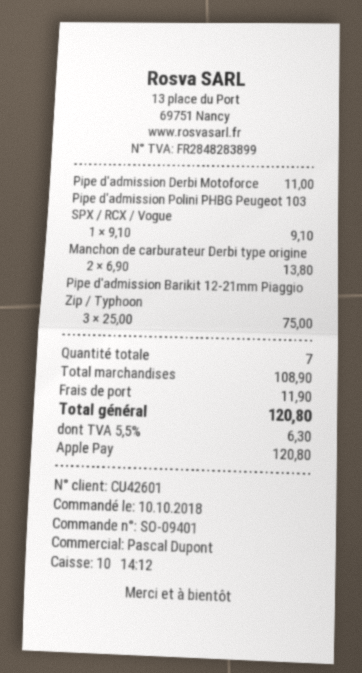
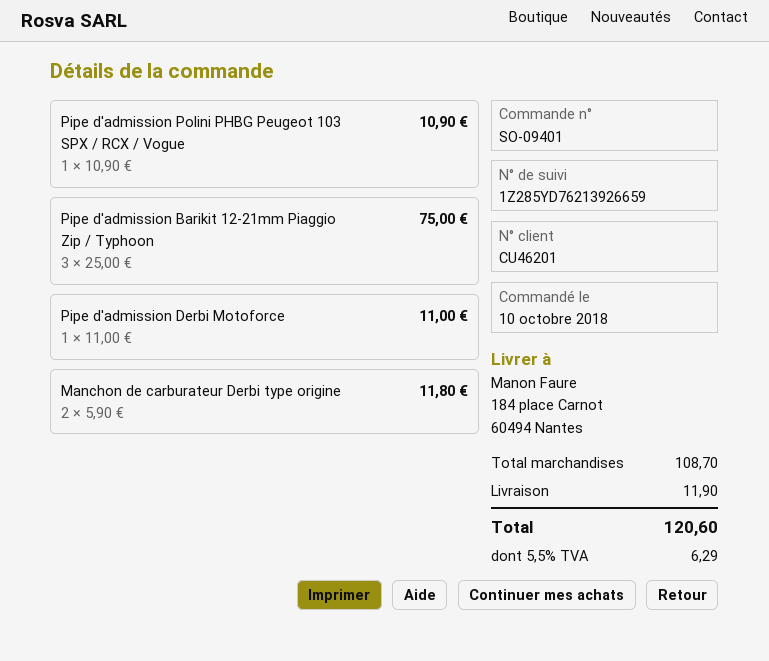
customer number: CU42601 -> CU46201
Pipe d'admission Polini PHBG Peugeot 103 SPX / RCX / Vogue: 1 x 9.10 = 9.10 -> 1 x 10.90 = 10.90
Manchon de carburateur Derbi type origine: 2 x 6.90 = 13.80 -> 2 x 5.90 = 11.80
subtotal: 108.90 -> 108.70
tax: 5.5% = 6.30 -> 5.5% = 6.29
total: 120.80 -> 120.60

